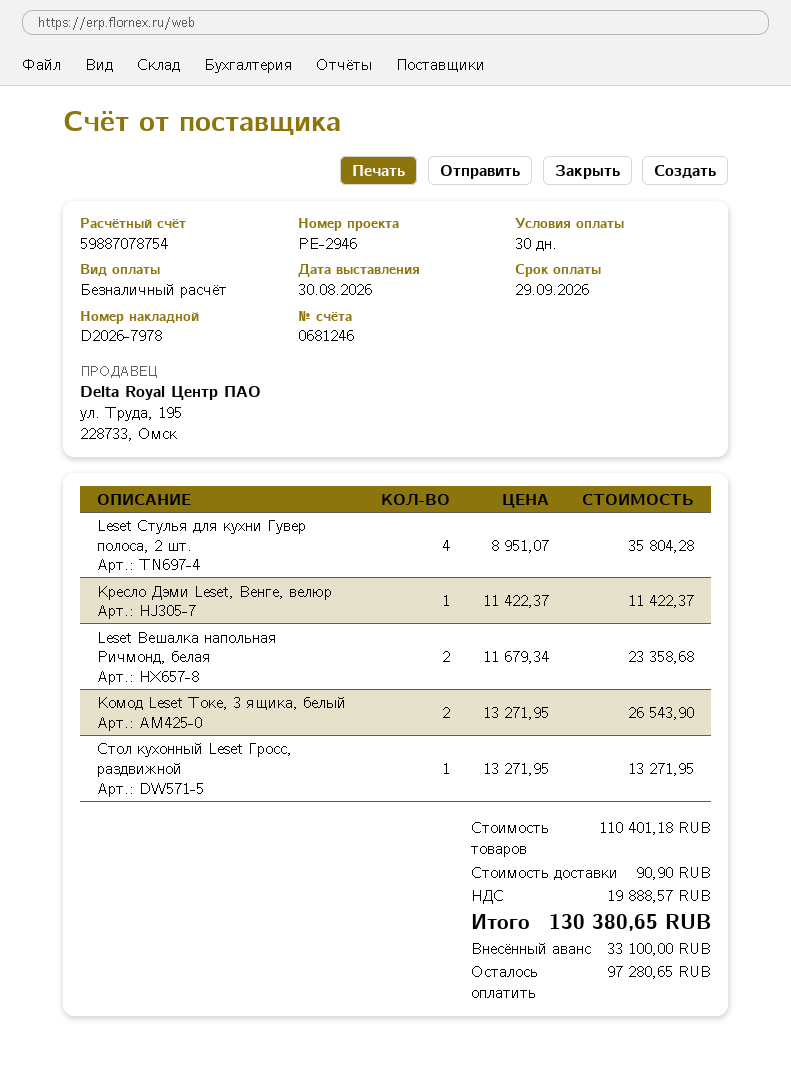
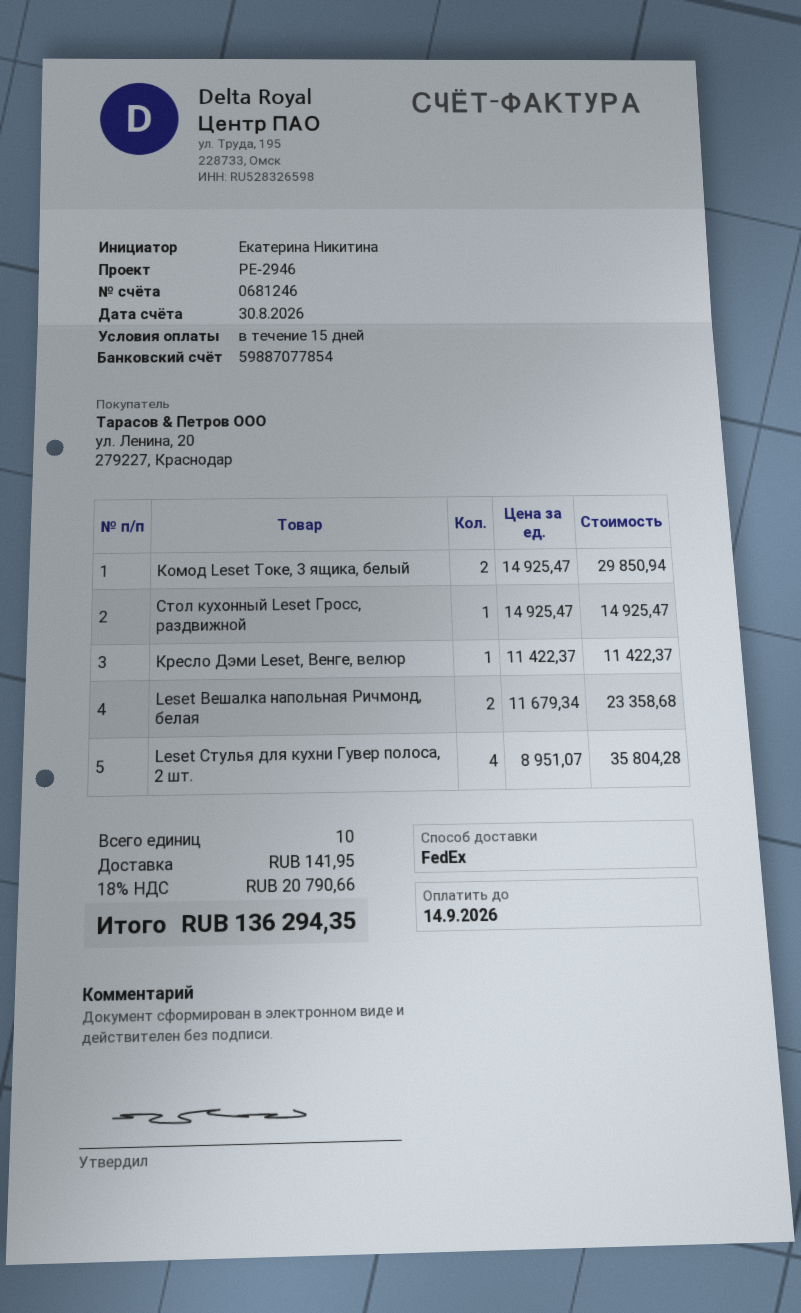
payment terms: 30 days -> 15 days
due date: 2026-09-29 -> 2026-09-14
bank account: 59887078754 -> 59887077854
Комод Leset Токе, 3 ящика, белый: 2 x 13271.95 = 26543.90 -> 2 x 14925.47 = 29850.94
Стол кухонный Leset Гросс, раздвижной: 1 x 13271.95 = 13271.95 -> 1 x 14925.47 = 14925.47
shipping: 90.90 -> 141.95
tax: 19888.57 -> 20790.66
total: 130380.65 -> 136294.35

